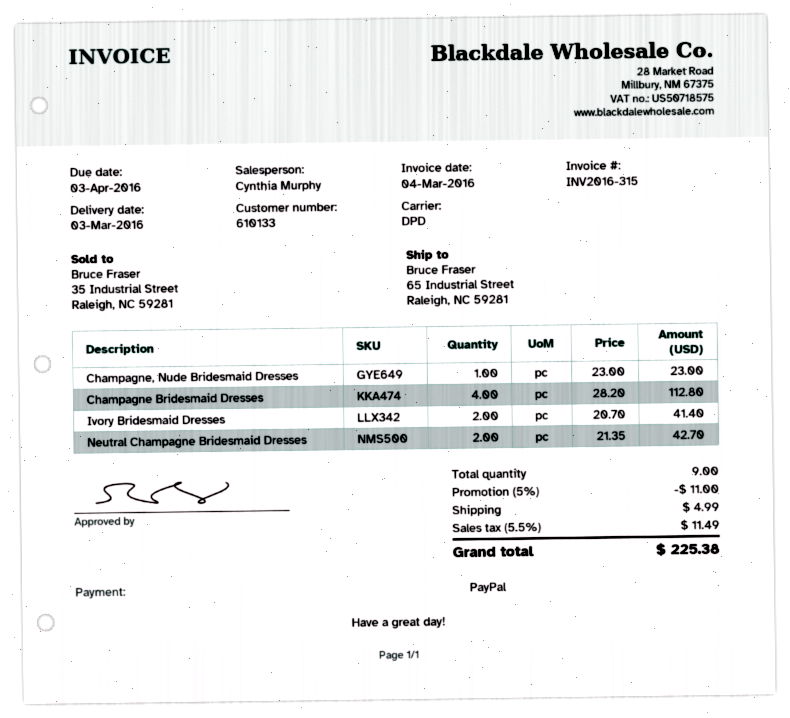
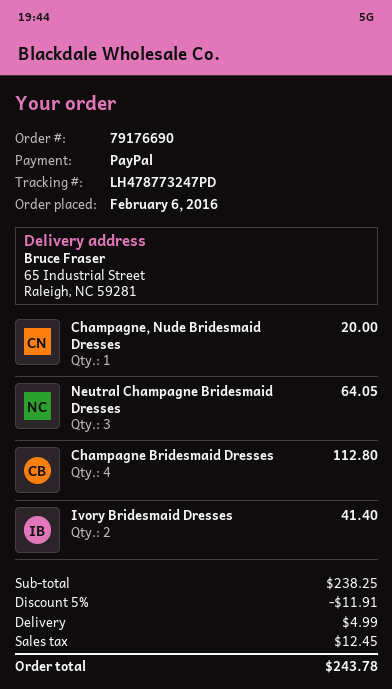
Champagne, Nude Bridesmaid Dresses: 1 for 23.00 -> 1 for 20.00
Neutral Champagne Bridesmaid Dresses: 2 for 42.70 -> 3 for 64.05
discount: 5% = 11.00 -> 5% = 11.91
tax: 11.49 -> 12.45
total: 225.38 -> 243.78

